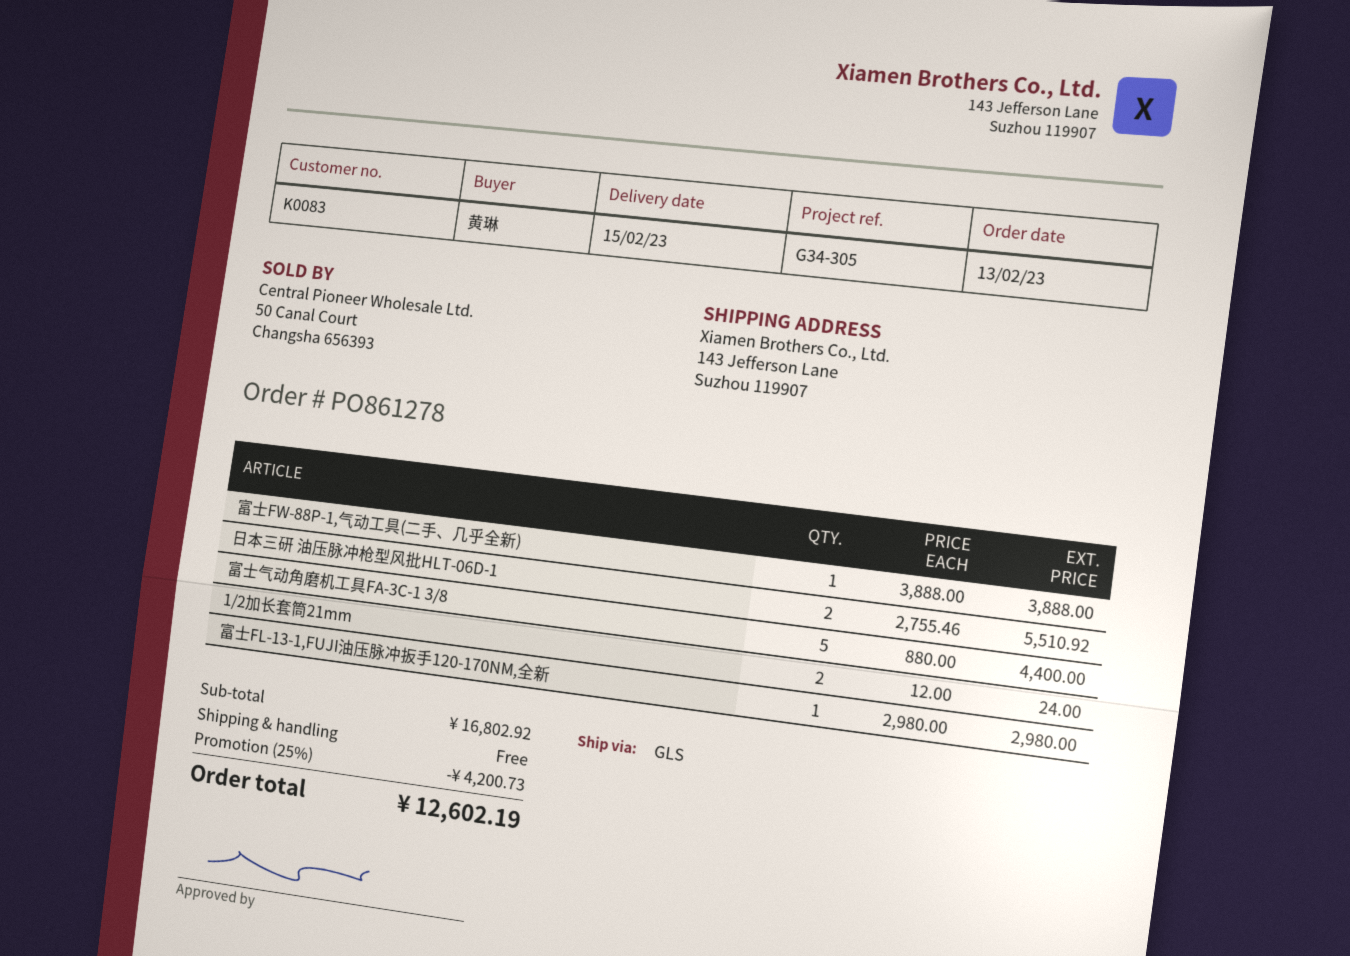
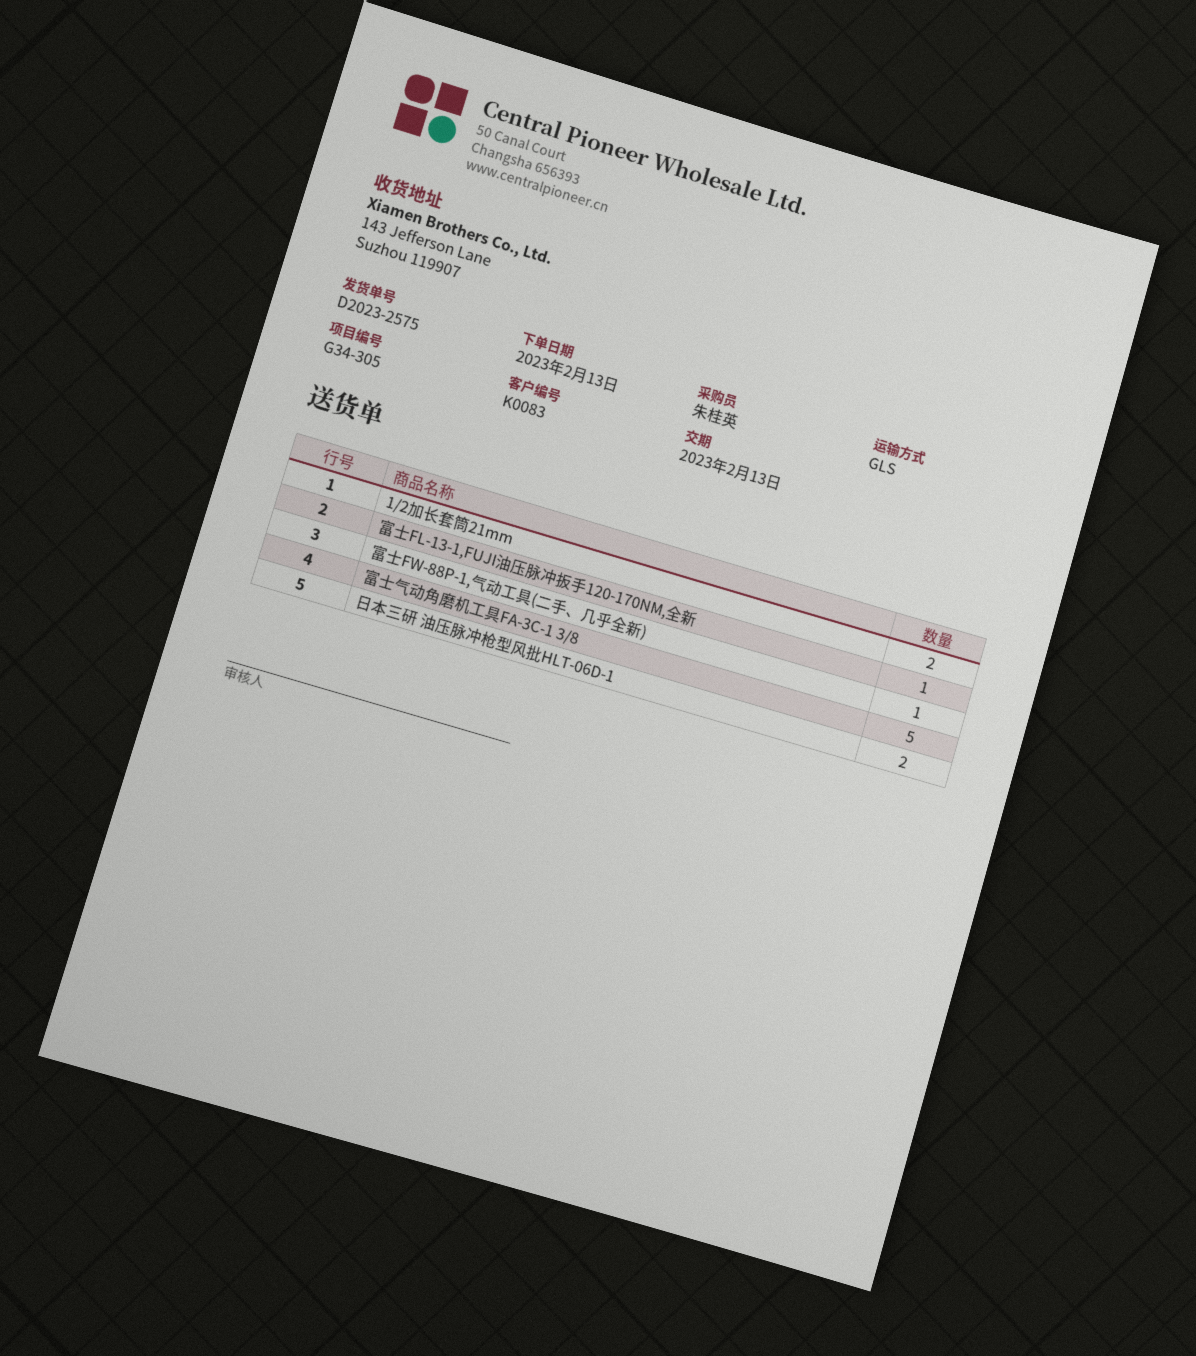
delivery date: 2023-02-15 -> 2023-02-13
ordered by: 黄琳 -> 朱桂英

